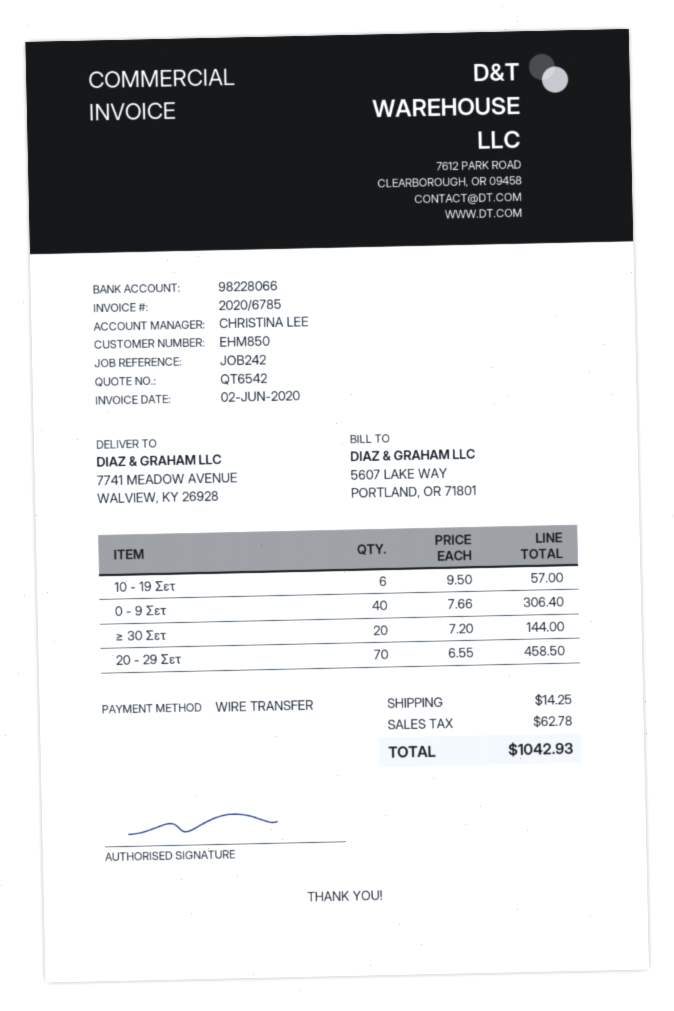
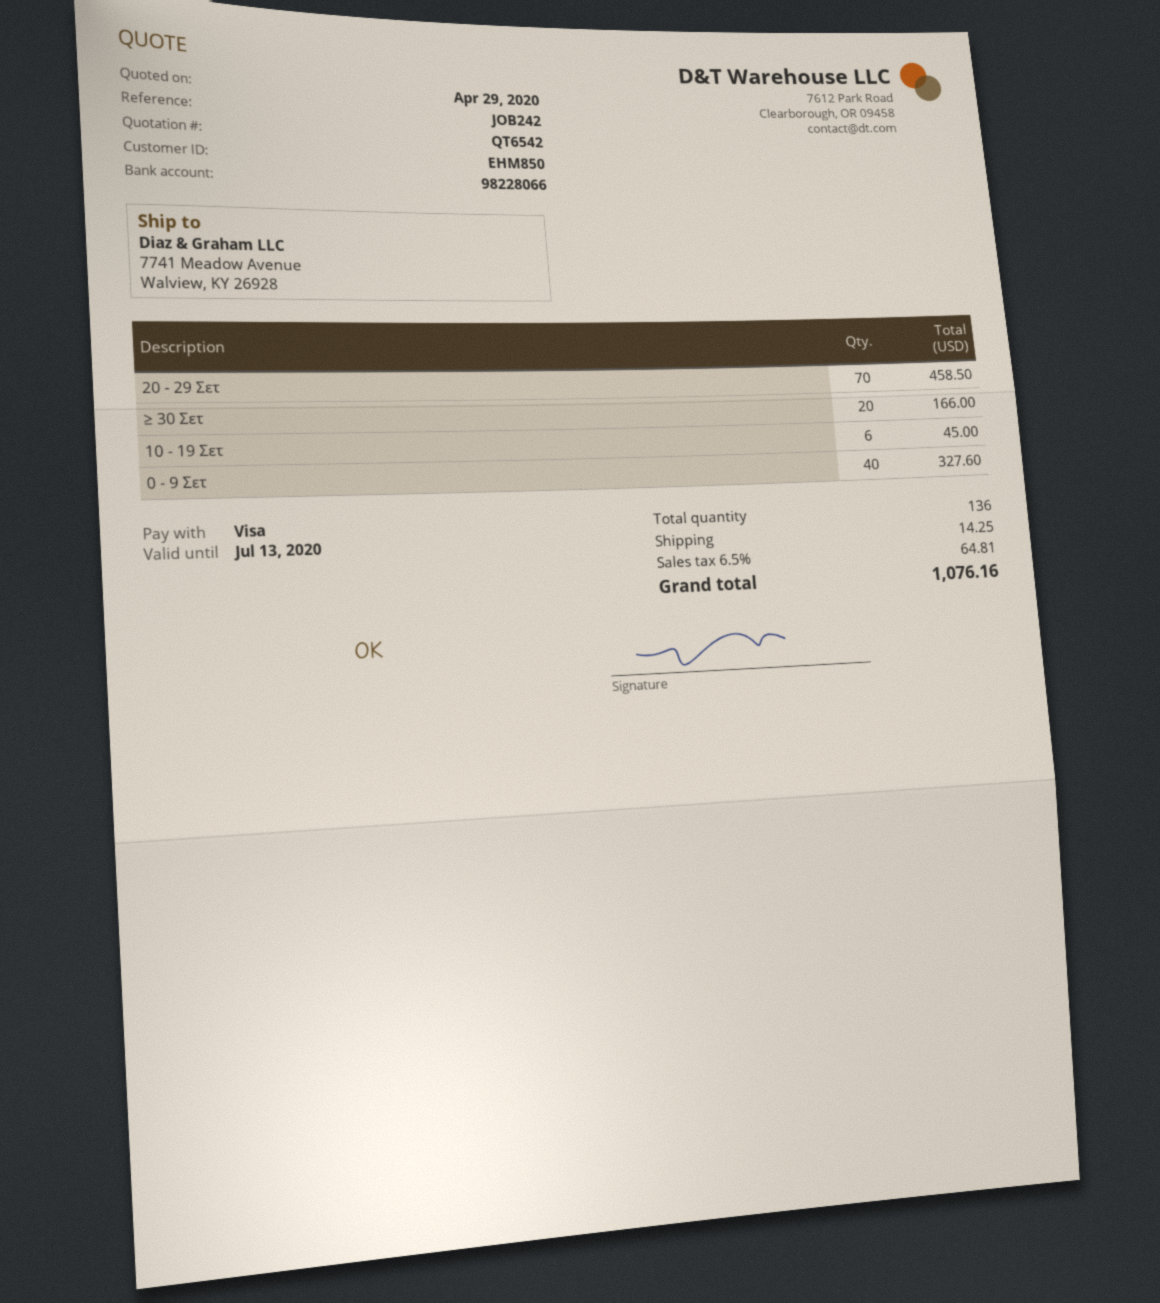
payment method: bank transfer -> Visa
10 - 19 Σετ: 6 for 57.00 -> 6 for 45.00
0 - 9 Σετ: 40 for 306.40 -> 40 for 327.60
≥ 30 Σετ: 20 for 144.00 -> 20 for 166.00
tax: 62.78 -> 64.81
total: 1042.93 -> 1076.16

